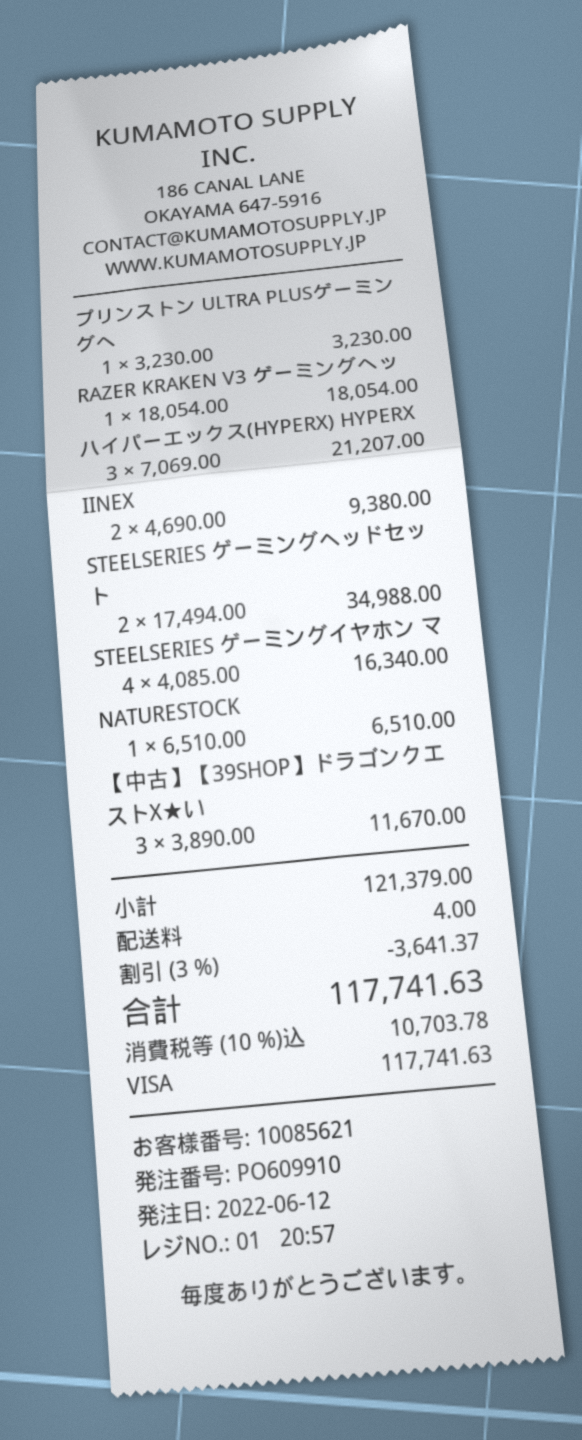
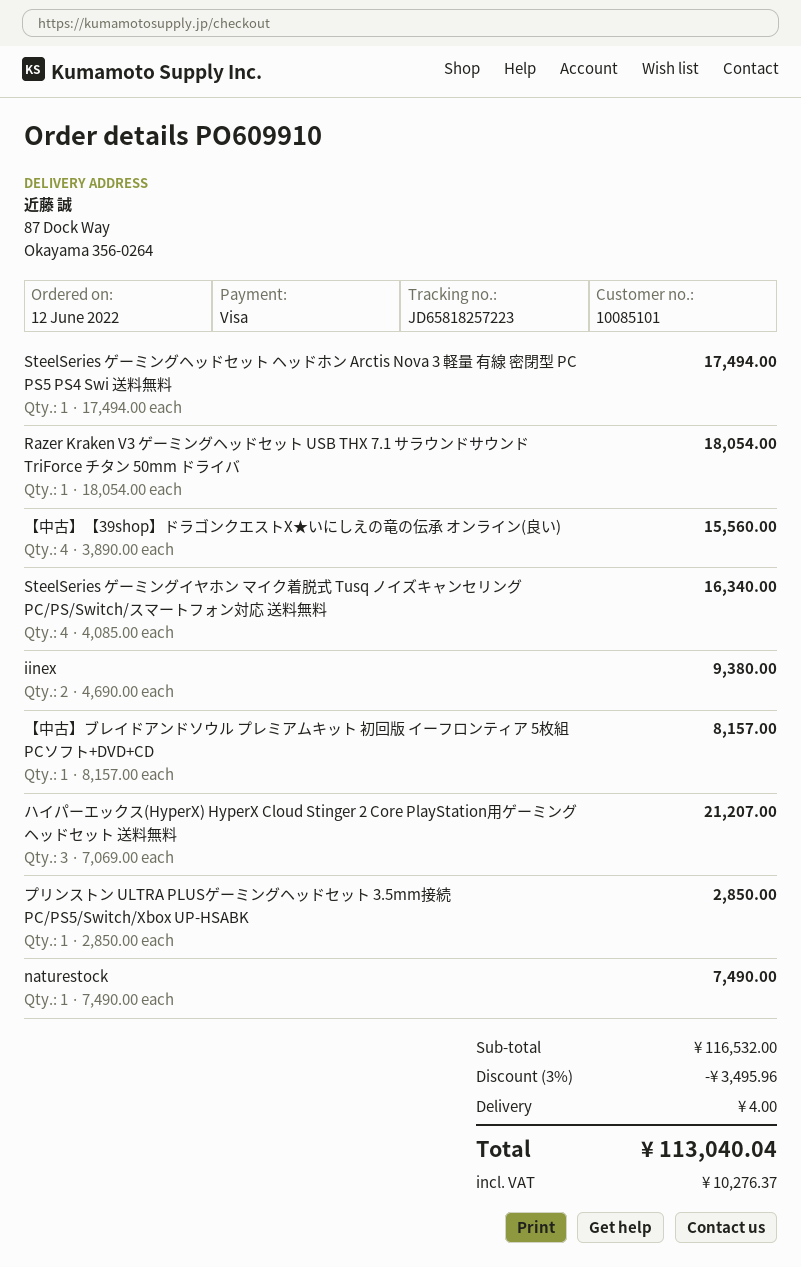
customer number: 10085621 -> 10085101
プリンストン ULTRA PLUSゲーミングヘ: 1 x 3230.00 = 3230.00 -> 1 x 2850.00 = 2850.00
STEELSERIES ゲーミングヘッドセット: 2 x 17494.00 = 34988.00 -> 1 x 17494.00 = 17494.00
NATURESTOCK: 1 x 6510.00 = 6510.00 -> 1 x 7490.00 = 7490.00
【中古】【39SHOP】ドラゴンクエストX★い: 3 x 3890.00 = 11670.00 -> 4 x 3890.00 = 15560.00
【中古】ブレイドアンドソウル プレミアムキット 初回版 イーフロンティア 5枚組 PCソフト+DVD+CD: none -> 1 x 8157.00 = 8157.00
subtotal: 121379.00 -> 116532.00
discount: 3% = 3641.37 -> 3% = 3495.96
tax: 10703.78 -> 10276.37
total: 117741.63 -> 113040.04

